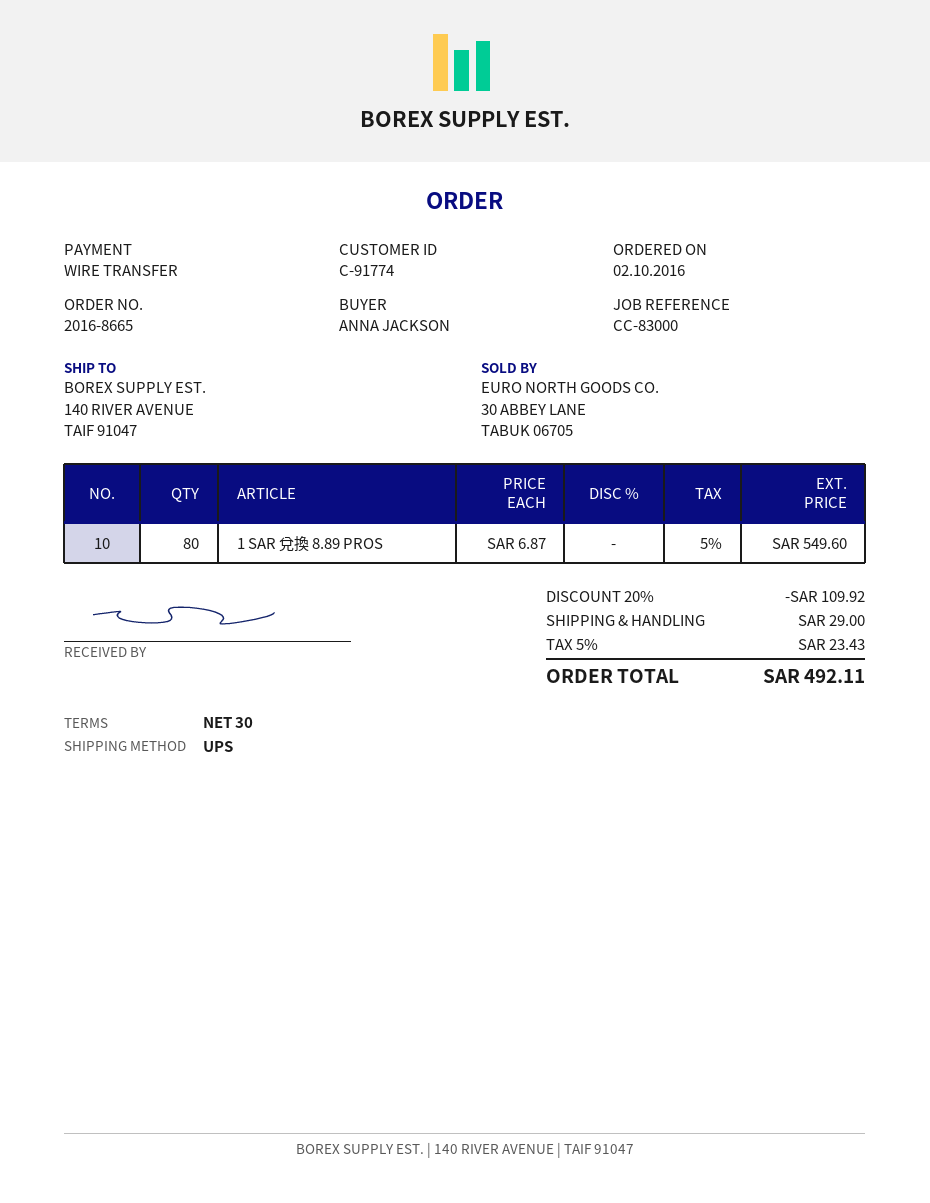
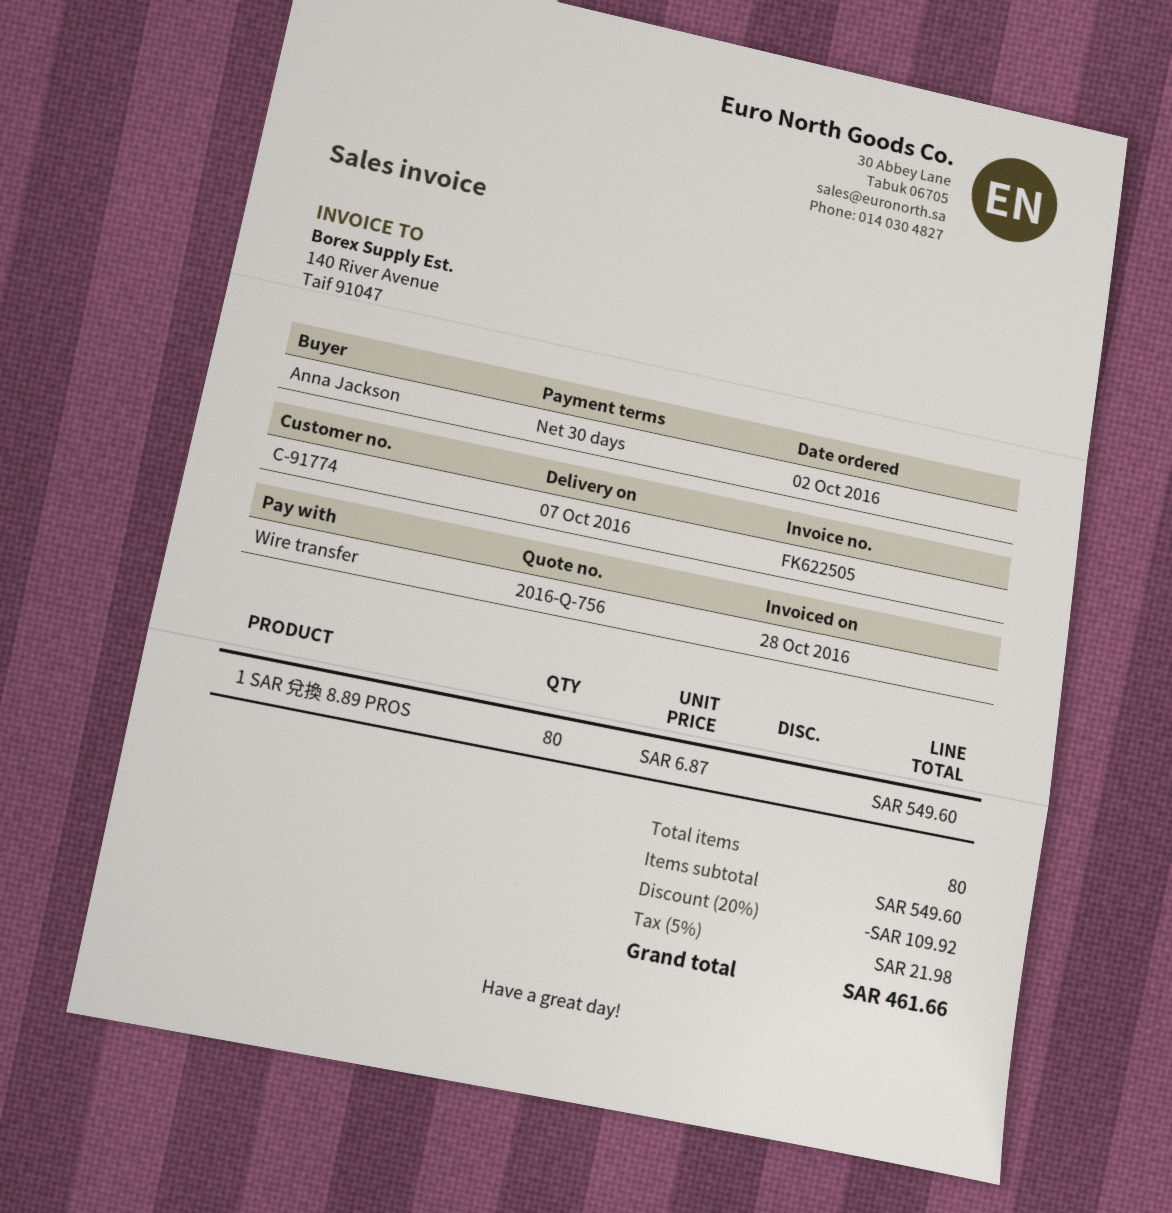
shipping: 29.00 -> none
tax: 5% = 23.43 -> 5% = 21.98
total: 492.11 -> 461.66

